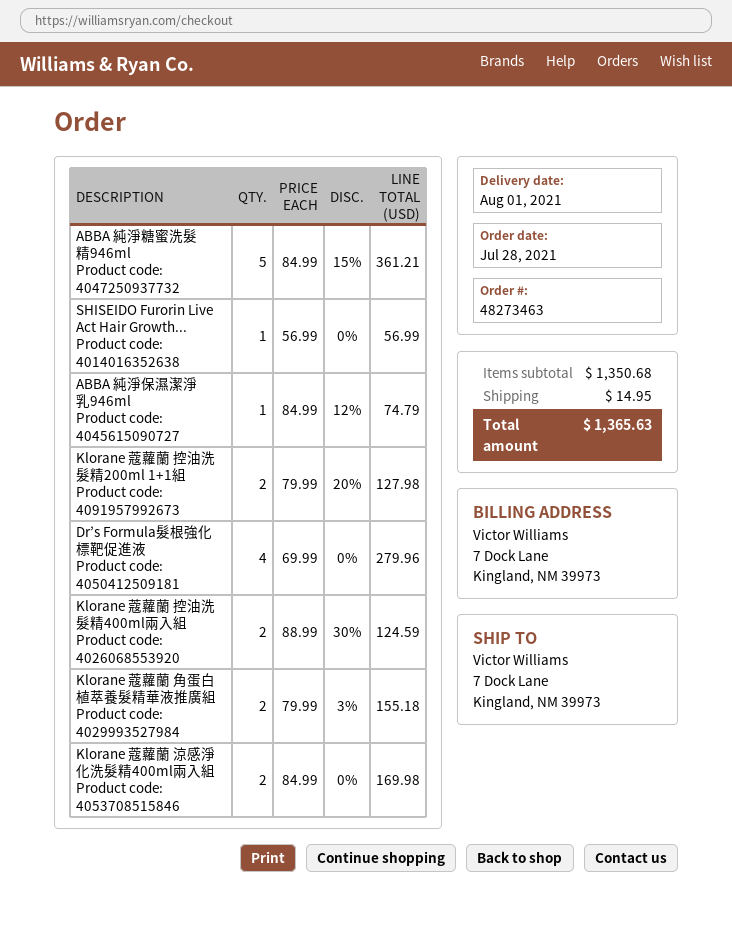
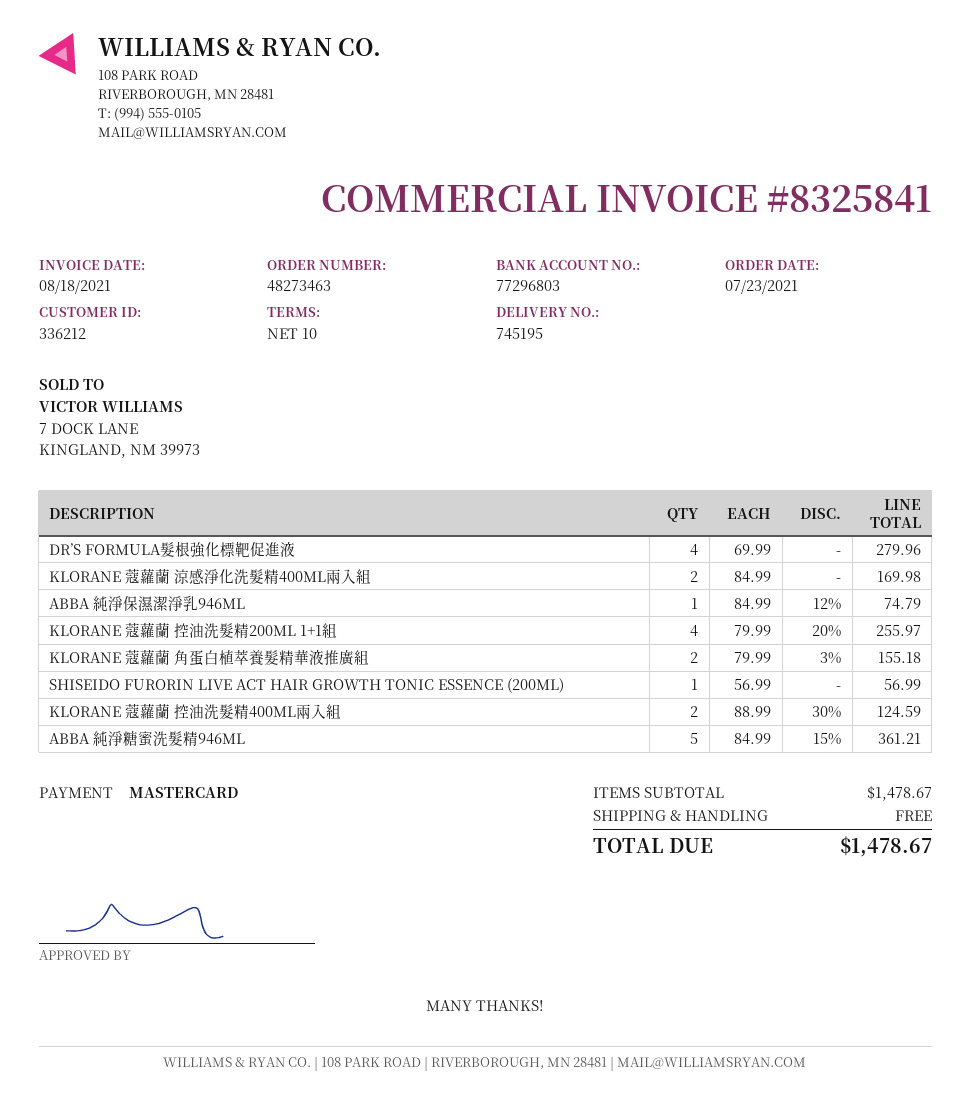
order date: 2021-07-28 -> 2021-07-23
Klorane 蔻蘿蘭 控油洗髮精200ml 1+1組: 2 x 79.99 - 20% = 127.98 -> 4 x 79.99 - 20% = 255.97
subtotal: 1350.68 -> 1478.67
shipping: 14.95 -> 0.00
total: 1365.63 -> 1478.67

